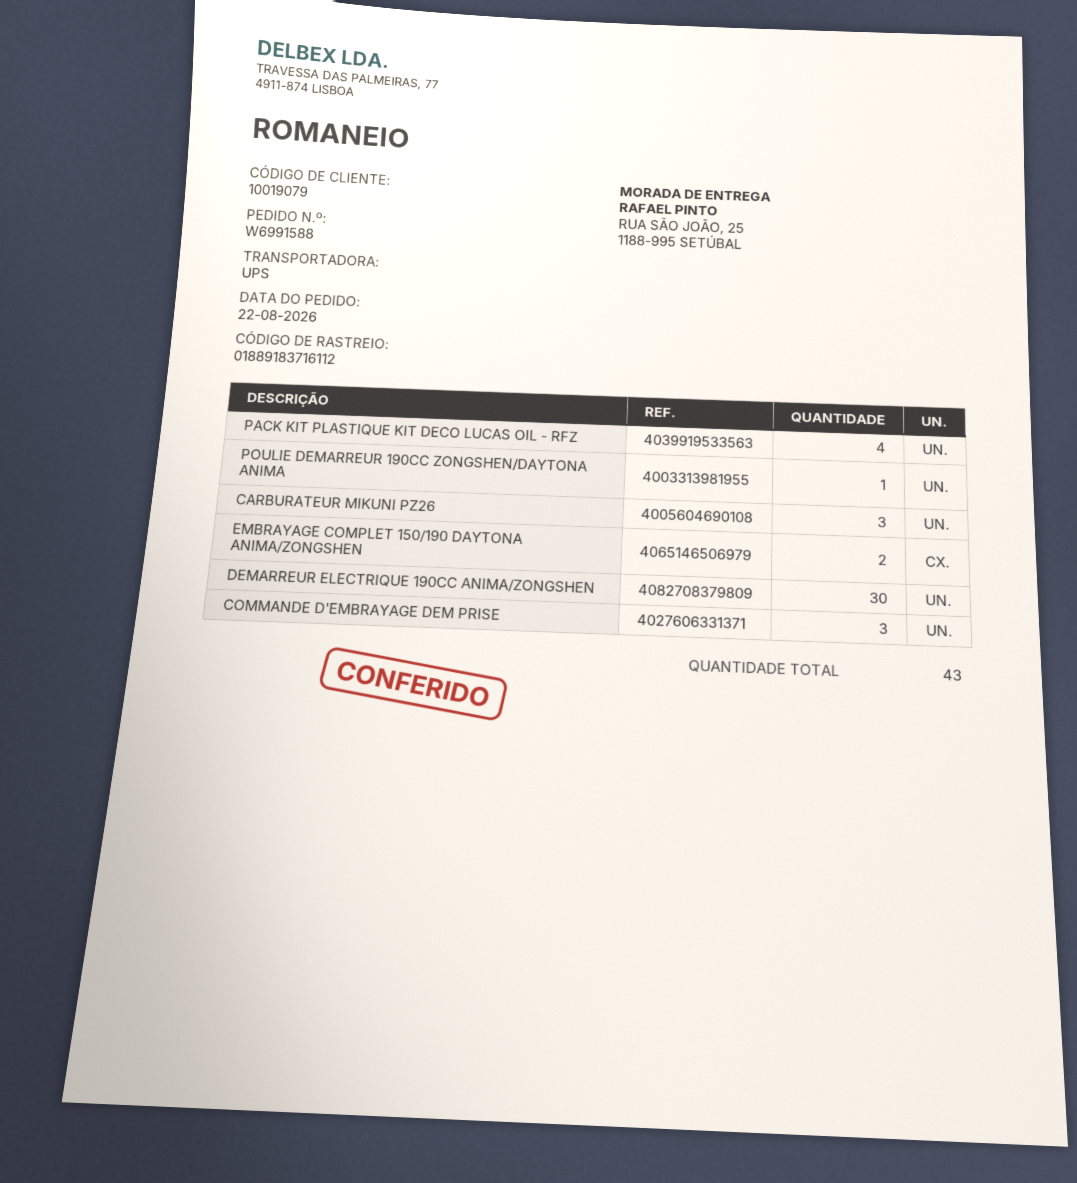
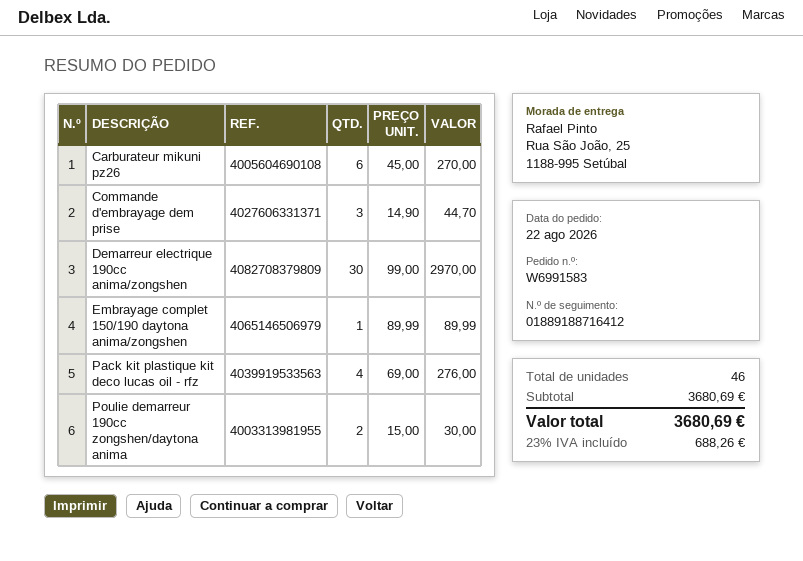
order number: W6991588 -> W6991583
tracking number: 01889183716112 -> 01889188716412
POULIE DEMARREUR 190CC ZONGSHEN/DAYTONA ANIMA: 1 -> 2
CARBURATEUR MIKUNI PZ26: 3 -> 6
EMBRAYAGE COMPLET 150/190 DAYTONA ANIMA/ZONGSHEN: 2 -> 1
total quantity: 43 -> 46

